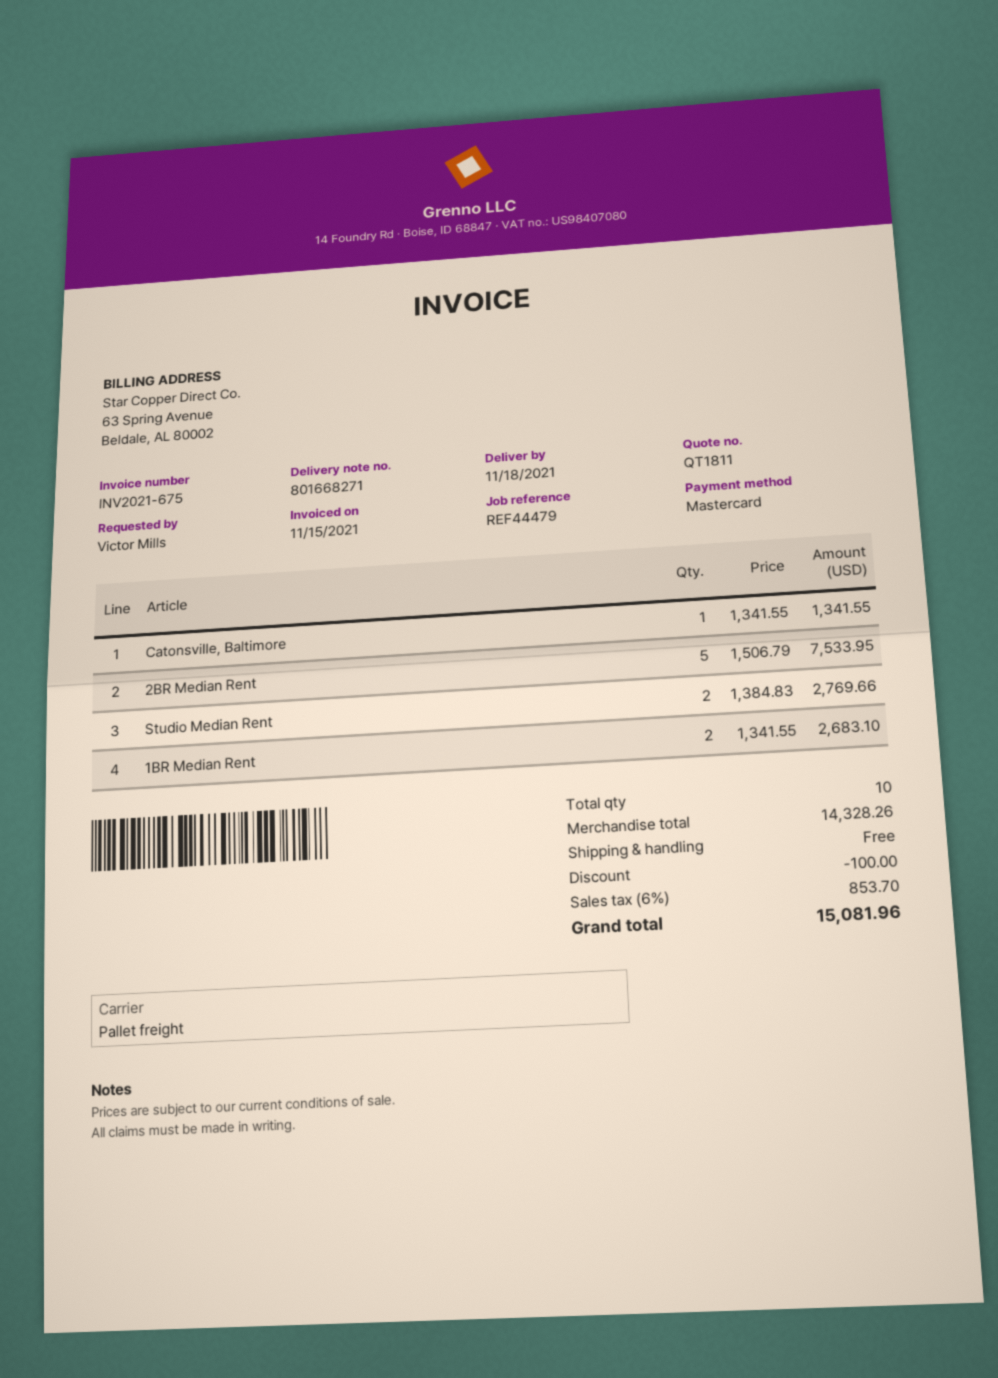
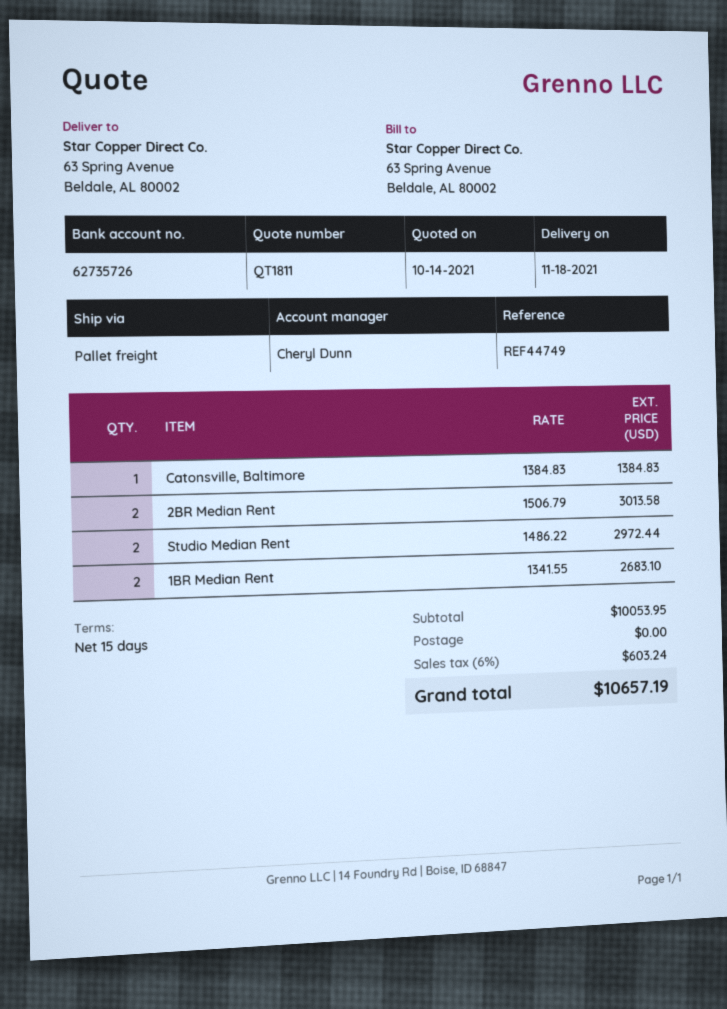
reference: REF44479 -> REF44749
Catonsville, Baltimore: 1 x 1341.55 = 1341.55 -> 1 x 1384.83 = 1384.83
2BR Median Rent: 5 x 1506.79 = 7533.95 -> 2 x 1506.79 = 3013.58
Studio Median Rent: 2 x 1384.83 = 2769.66 -> 2 x 1486.22 = 2972.44
subtotal: 14328.26 -> 10053.95
discount: 100.00 -> none
tax: 6% = 853.70 -> 6% = 603.24
total: 15081.96 -> 10657.19

